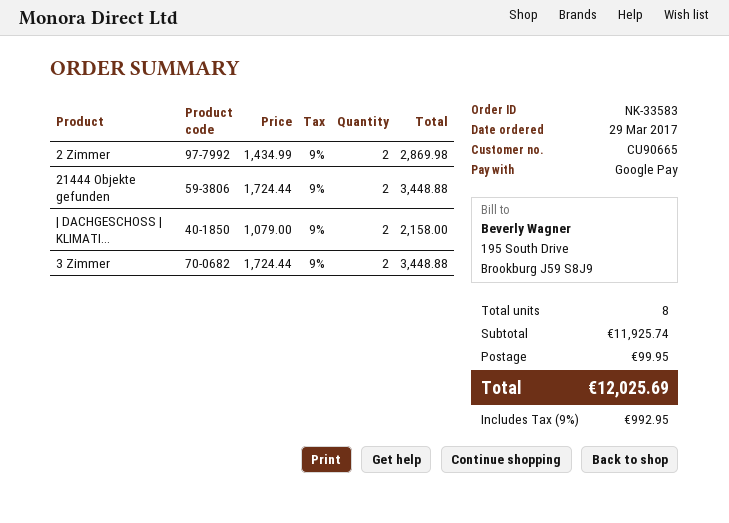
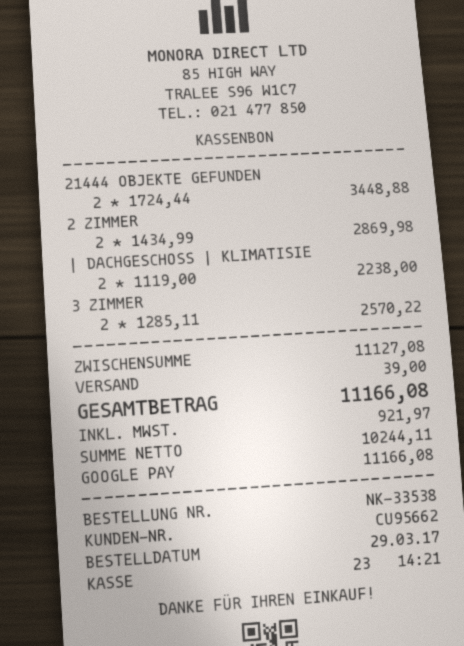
order number: NK-33583 -> NK-33538
customer number: CU90665 -> CU95662
| DACHGESCHOSS | KLIMATI...: 2 x 1079.00 = 2158.00 -> 2 x 1119.00 = 2238.00
3 Zimmer: 2 x 1724.44 = 3448.88 -> 2 x 1285.11 = 2570.22
subtotal: 11925.74 -> 11127.08
shipping: 99.95 -> 39.00
tax: 992.95 -> 921.97
total: 12025.69 -> 11166.08

